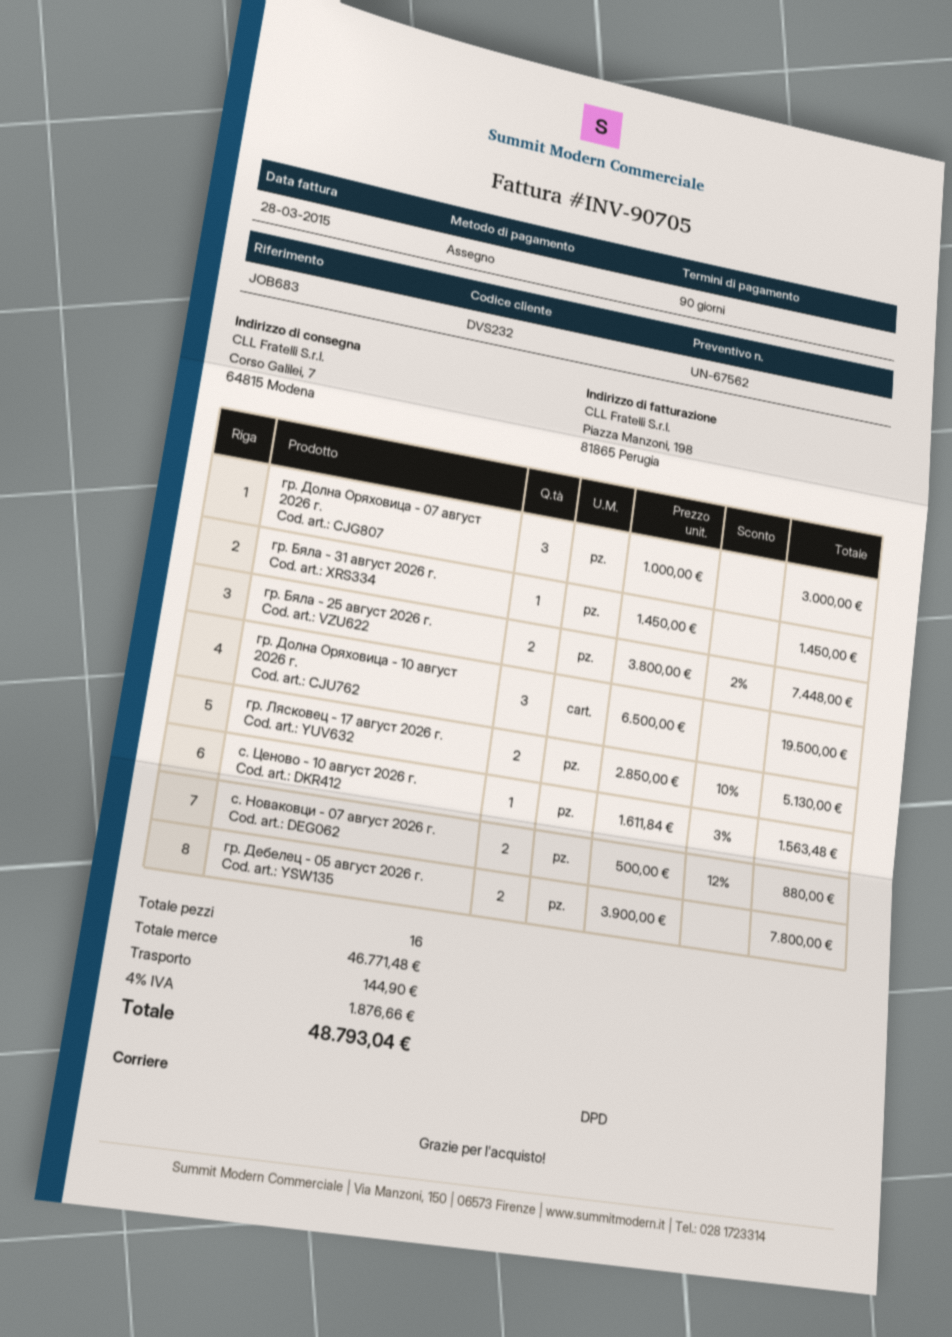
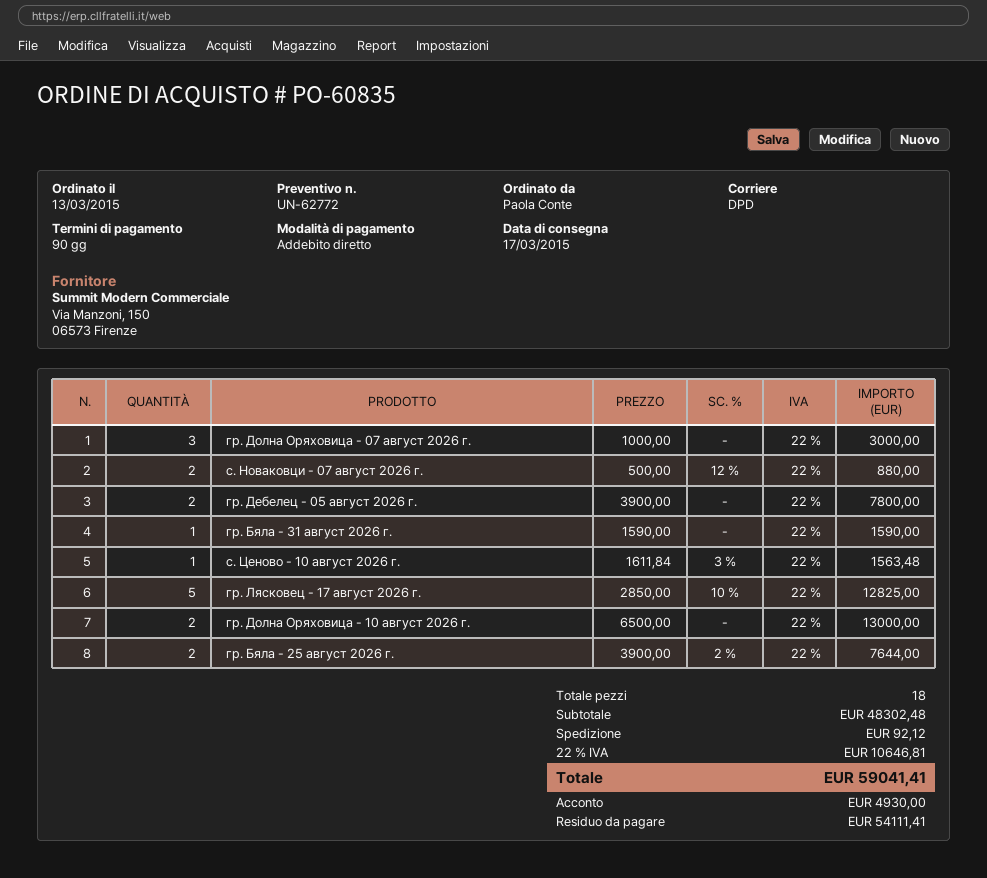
quote number: UN-67562 -> UN-62772
payment method: cheque -> direct debit
гр. Бяла - 31 август 2026 г.: 1 x 1450.00 = 1450.00 -> 1 x 1590.00 = 1590.00
гр. Бяла - 25 август 2026 г.: 2 x 3800.00 - 2% = 7448.00 -> 2 x 3900.00 - 2% = 7644.00
гр. Долна Оряховица - 10 август 2026 г.: 3 x 6500.00 = 19500.00 -> 2 x 6500.00 = 13000.00
гр. Лясковец - 17 август 2026 г.: 2 x 2850.00 - 10% = 5130.00 -> 5 x 2850.00 - 10% = 12825.00
total quantity: 16 -> 18
subtotal: 46771.48 -> 48302.48
shipping: 144.90 -> 92.12
tax: 4% = 1876.66 -> 22% = 10646.81
total: 48793.04 -> 59041.41

